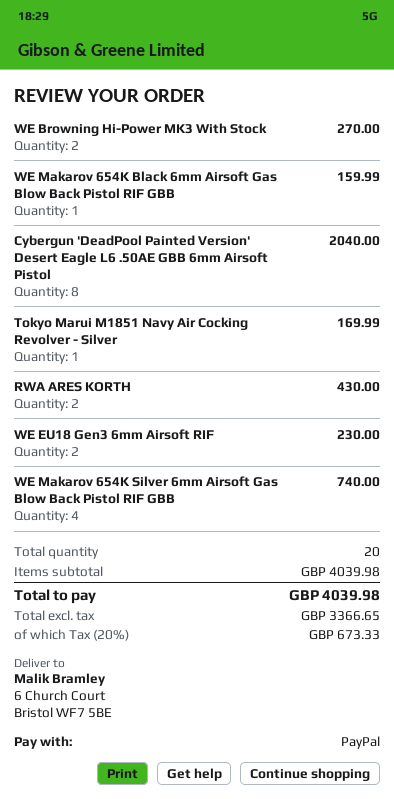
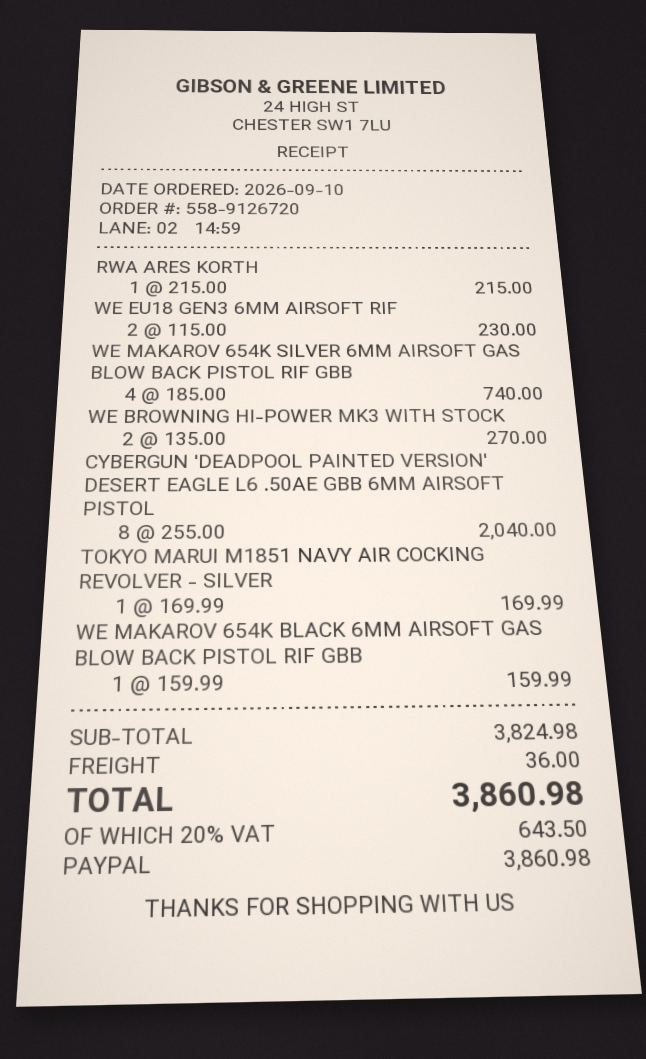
RWA ARES KORTH: 2 for 430.00 -> 1 for 215.00
subtotal: 4039.98 -> 3824.98
shipping: none -> 36.00
tax: 20% = 673.33 -> 20% = 643.50
total: 4039.98 -> 3860.98

